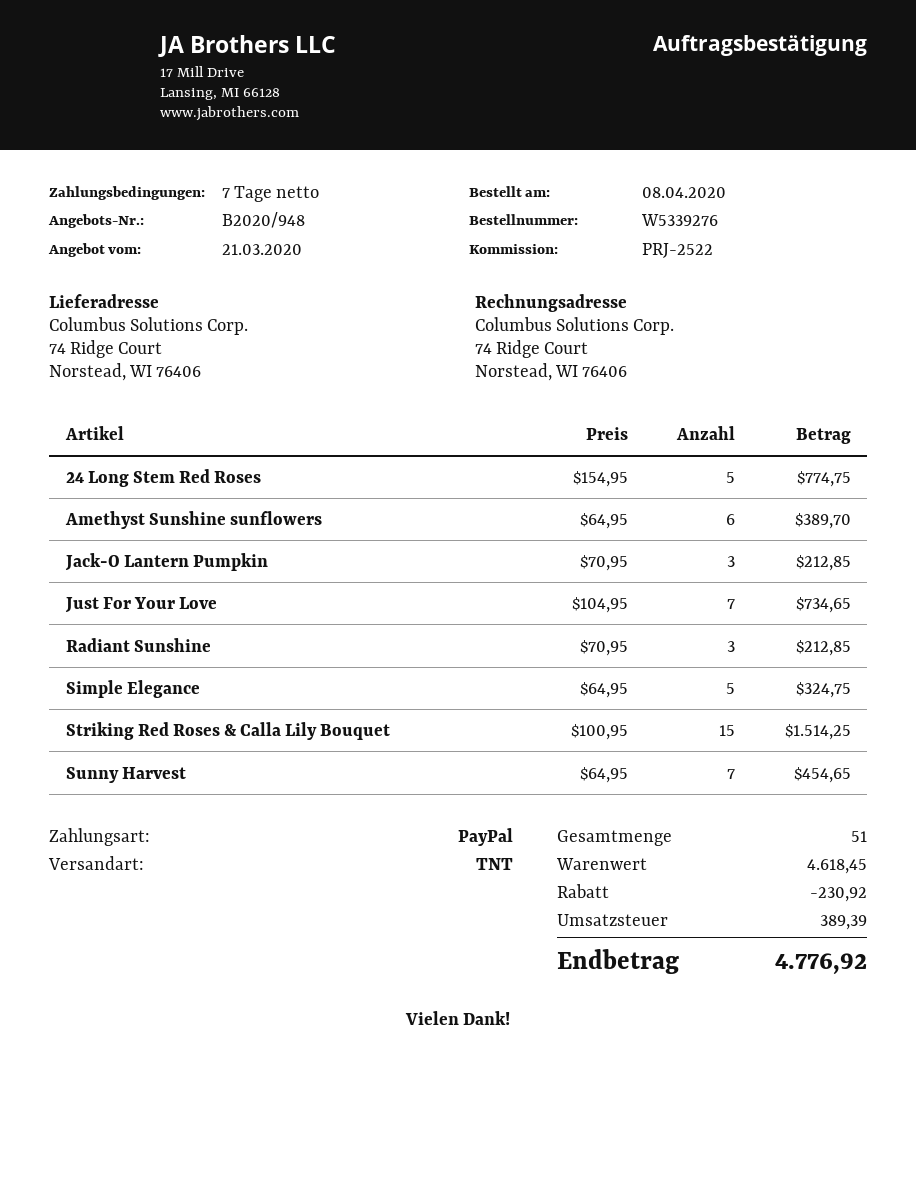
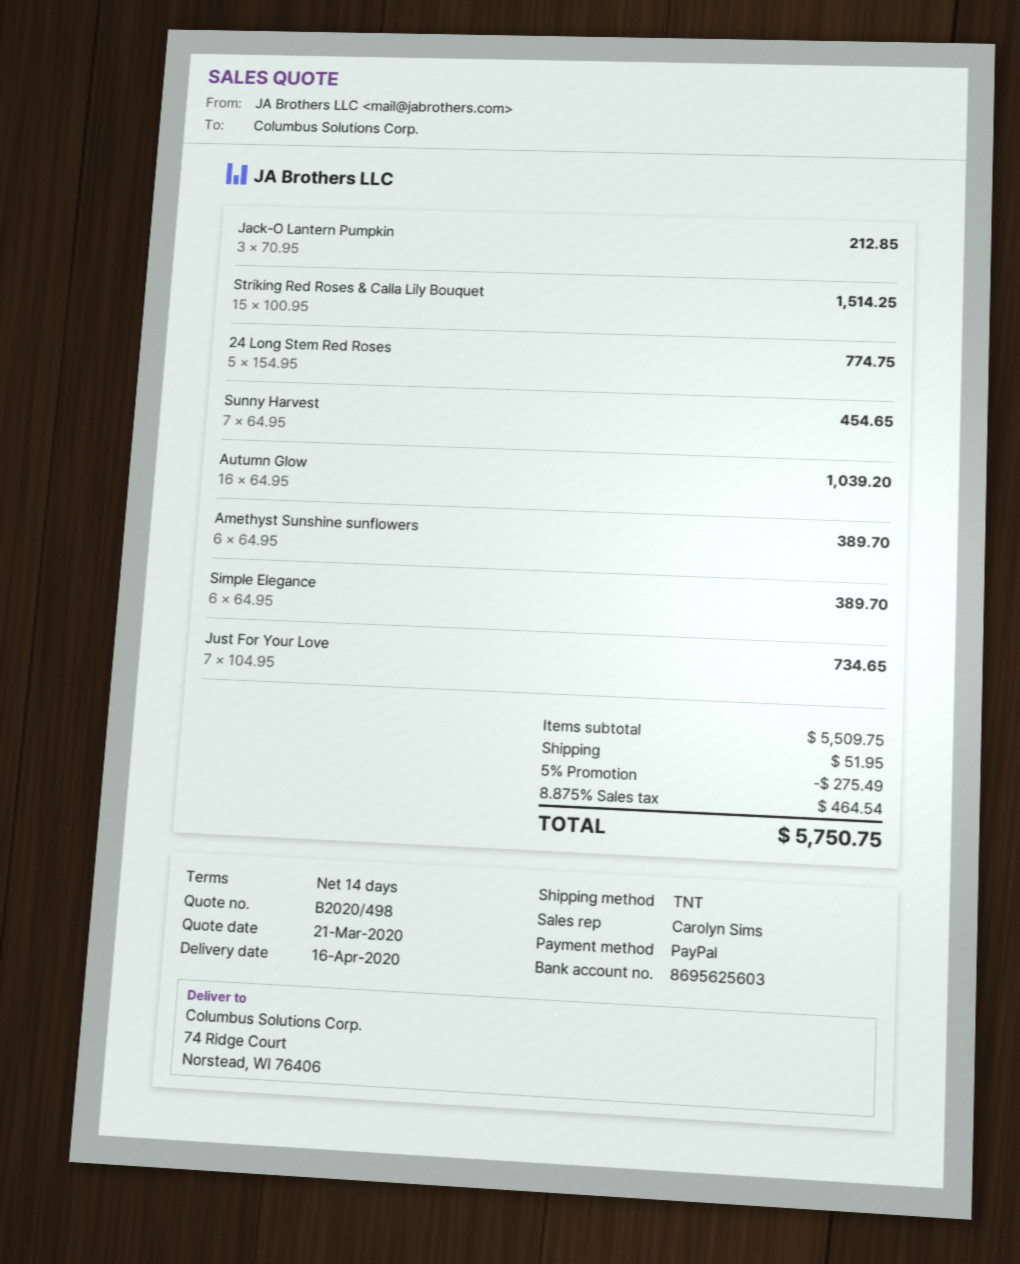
quote number: B2020/948 -> B2020/498
payment terms: 7 days -> 14 days
Radiant Sunshine: 3 x 70.95 = 212.85 -> none
Simple Elegance: 5 x 64.95 = 324.75 -> 6 x 64.95 = 389.70
Autumn Glow: none -> 16 x 64.95 = 1039.20
subtotal: 4618.45 -> 5509.75
discount: 230.92 -> 275.49
shipping: none -> 51.95
tax: 389.39 -> 464.54
total: 4776.92 -> 5750.75

